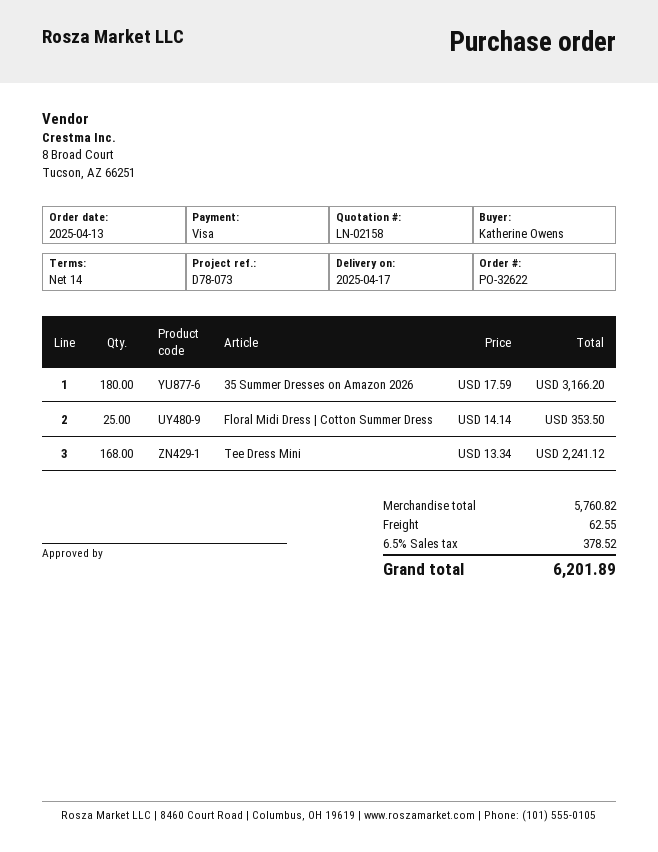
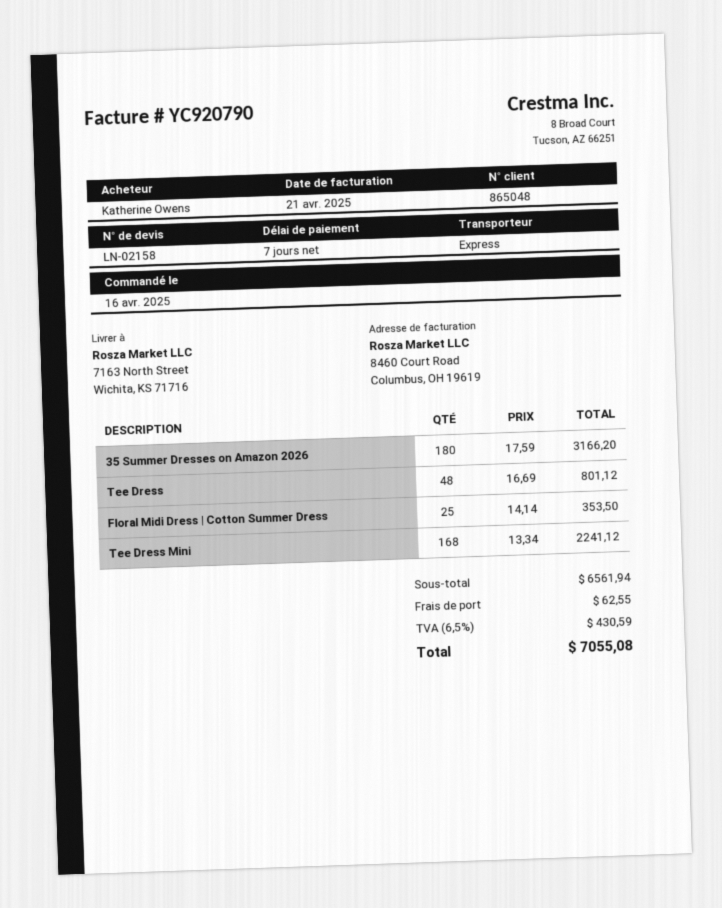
order date: 2025-04-13 -> 2025-04-16
payment terms: 14 days -> 7 days
Tee Dress: none -> 48 x 16.69 = 801.12
subtotal: 5760.82 -> 6561.94
tax: 6.5% = 378.52 -> 6.5% = 430.59
total: 6201.89 -> 7055.08

